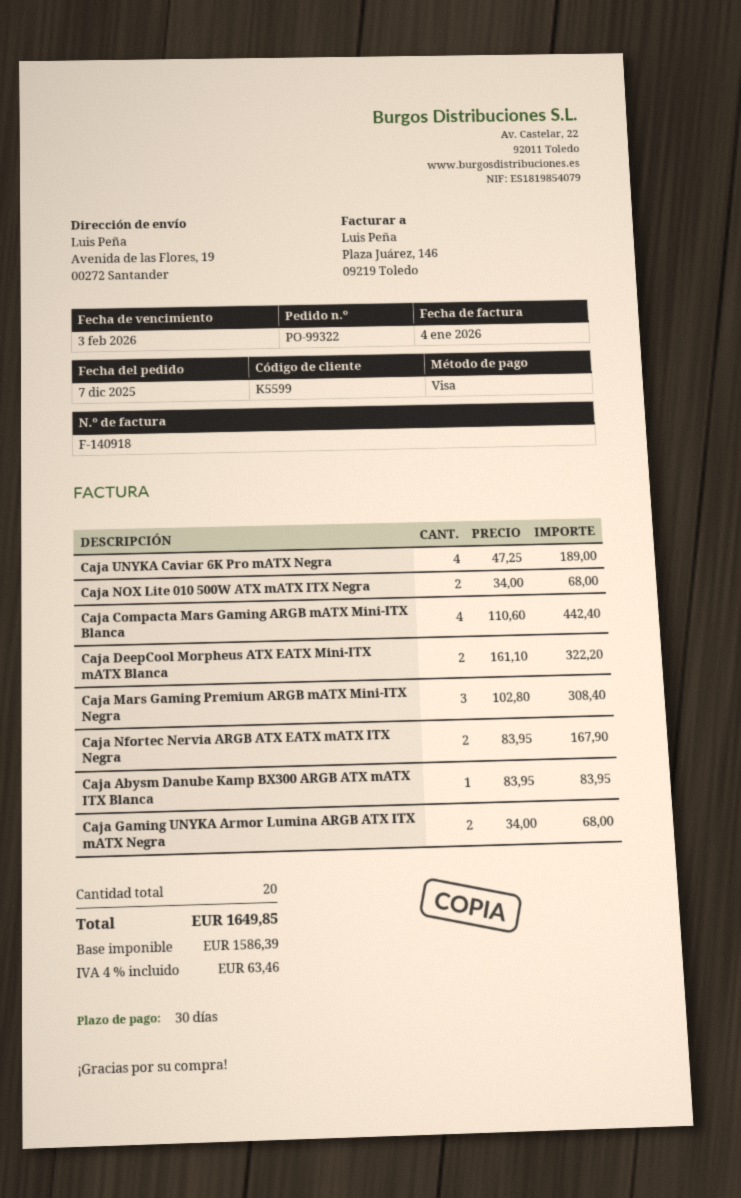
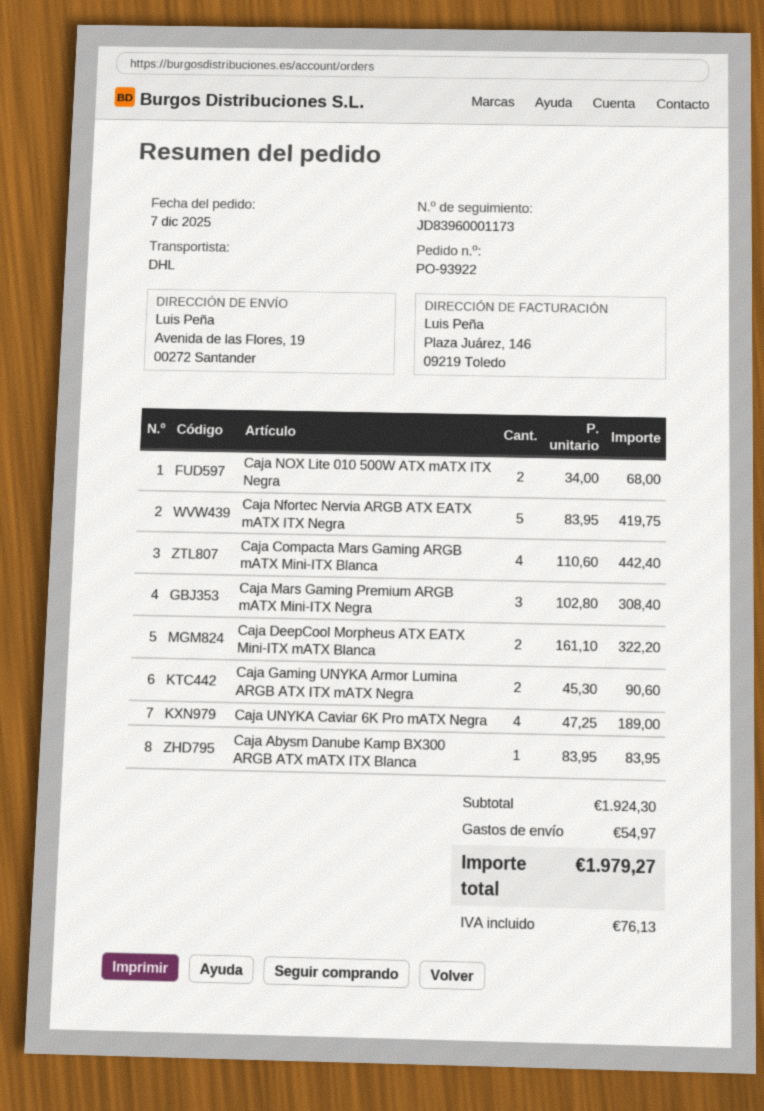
order number: PO-99322 -> PO-93922
Caja Nfortec Nervia ARGB ATX EATX mATX ITX Negra: 2 x 83.95 = 167.90 -> 5 x 83.95 = 419.75
Caja Gaming UNYKA Armor Lumina ARGB ATX ITX mATX Negra: 2 x 34.00 = 68.00 -> 2 x 45.30 = 90.60
shipping: none -> 54.97
tax: 63.46 -> 76.13
total: 1649.85 -> 1979.27

